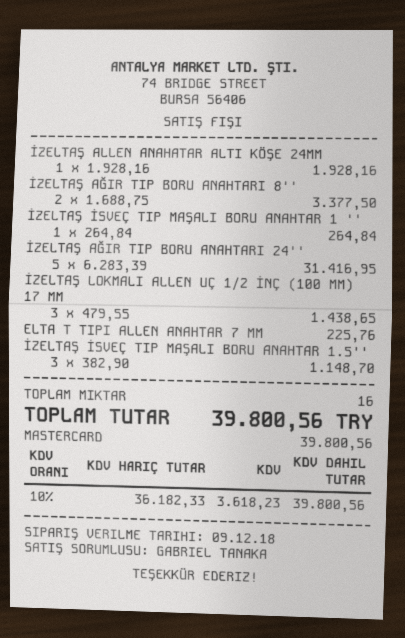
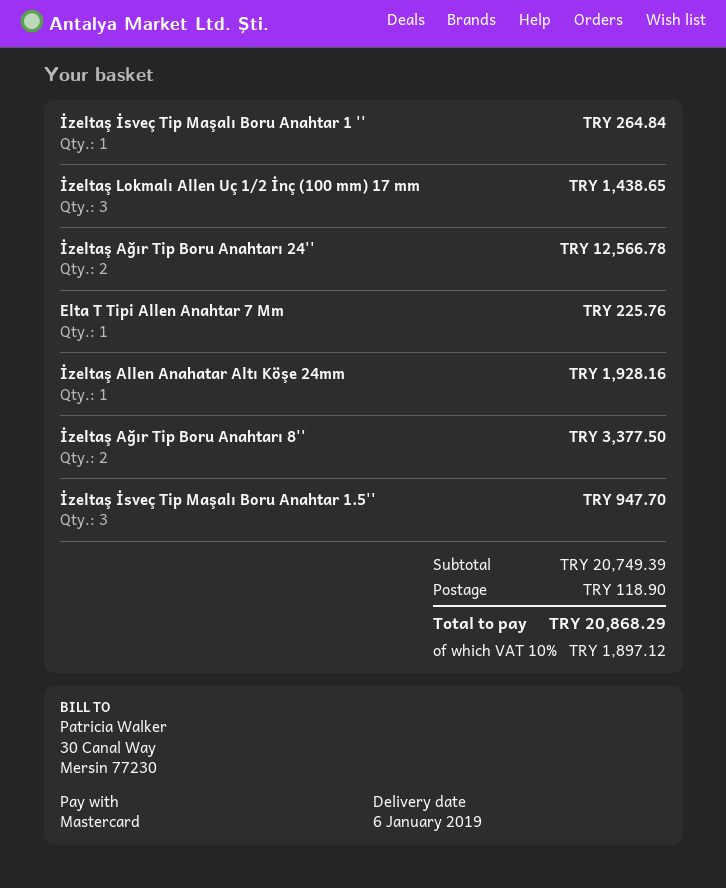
İZELTAŞ AĞIR TIP BORU ANAHTARI 24'': 5 for 31416.95 -> 2 for 12566.78
İZELTAŞ İSVEÇ TIP MAŞALI BORU ANAHTAR 1.5'': 3 for 1148.70 -> 3 for 947.70
shipping: none -> 118.90
tax: 10% = 3618.23 -> 10% = 1897.12
total: 39800.56 -> 20868.29

